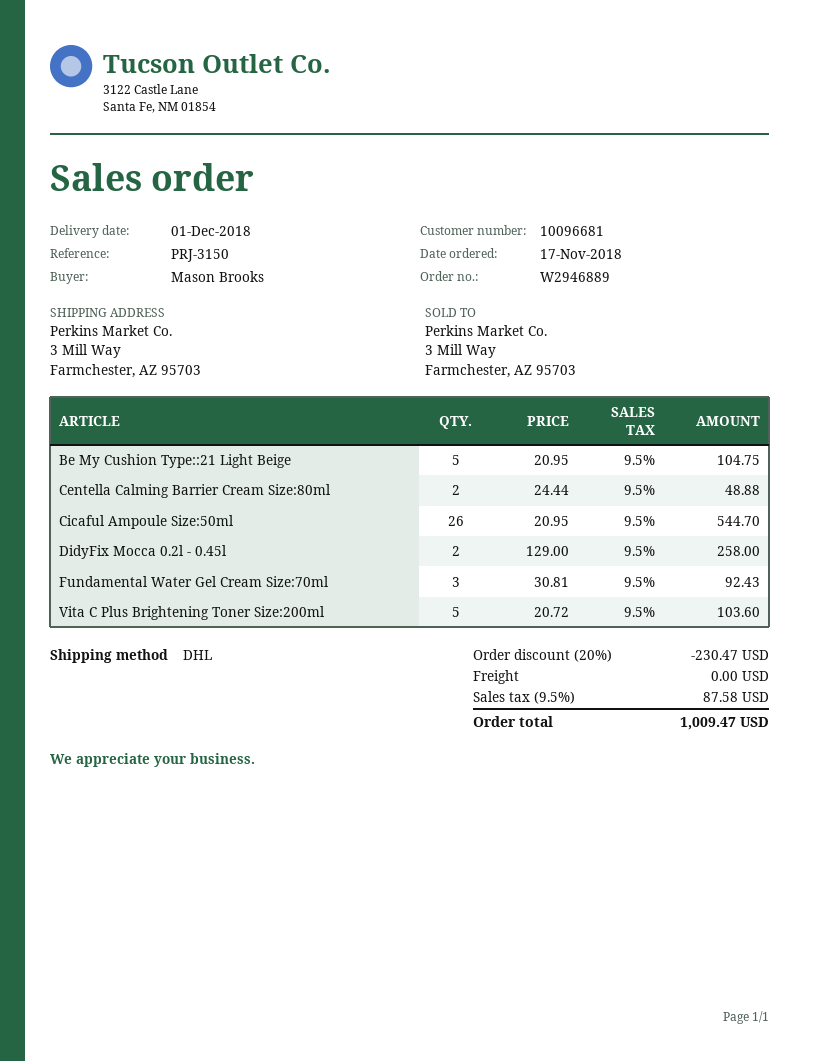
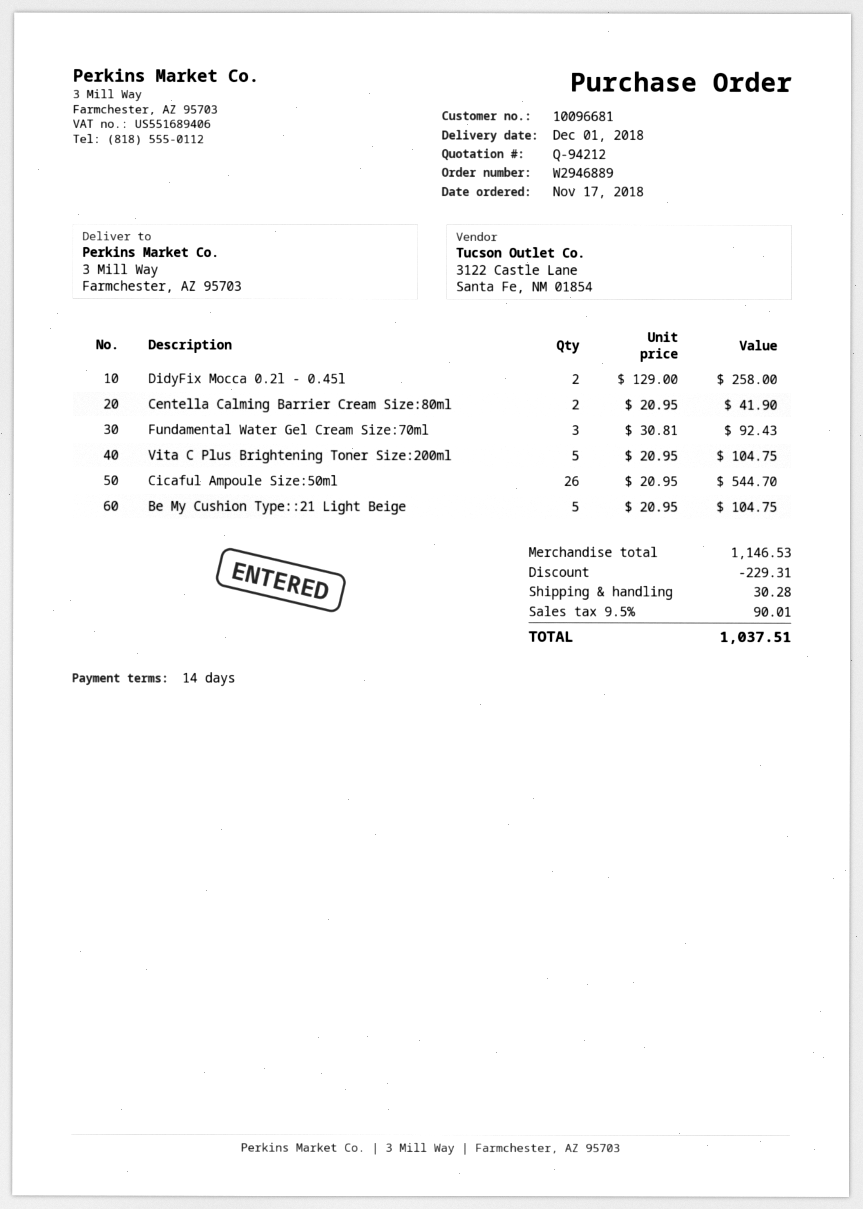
Centella Calming Barrier Cream Size:80ml: 2 x 24.44 = 48.88 -> 2 x 20.95 = 41.90
Vita C Plus Brightening Toner Size:200ml: 5 x 20.72 = 103.60 -> 5 x 20.95 = 104.75
discount: 230.47 -> 229.31
shipping: 0.00 -> 30.28
tax: 9.5% = 87.58 -> 9.5% = 90.01
total: 1009.47 -> 1037.51

